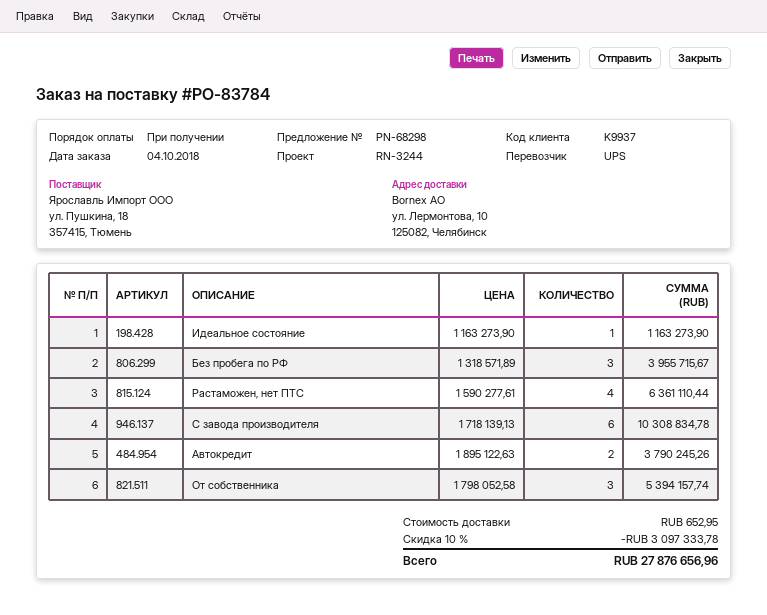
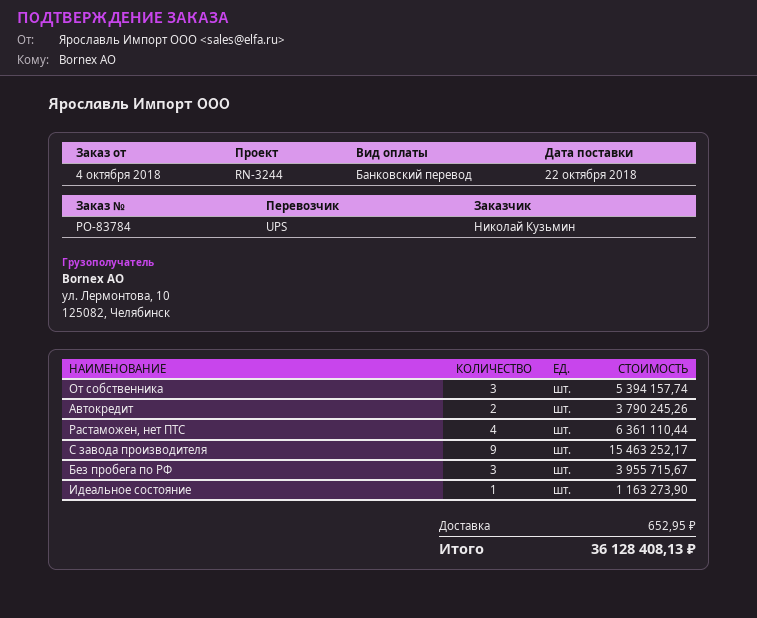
С завода производителя: 6 for 10308834.78 -> 9 for 15463252.17
discount: 10% = 3097333.78 -> none
total: 27876656.96 -> 36128408.13

